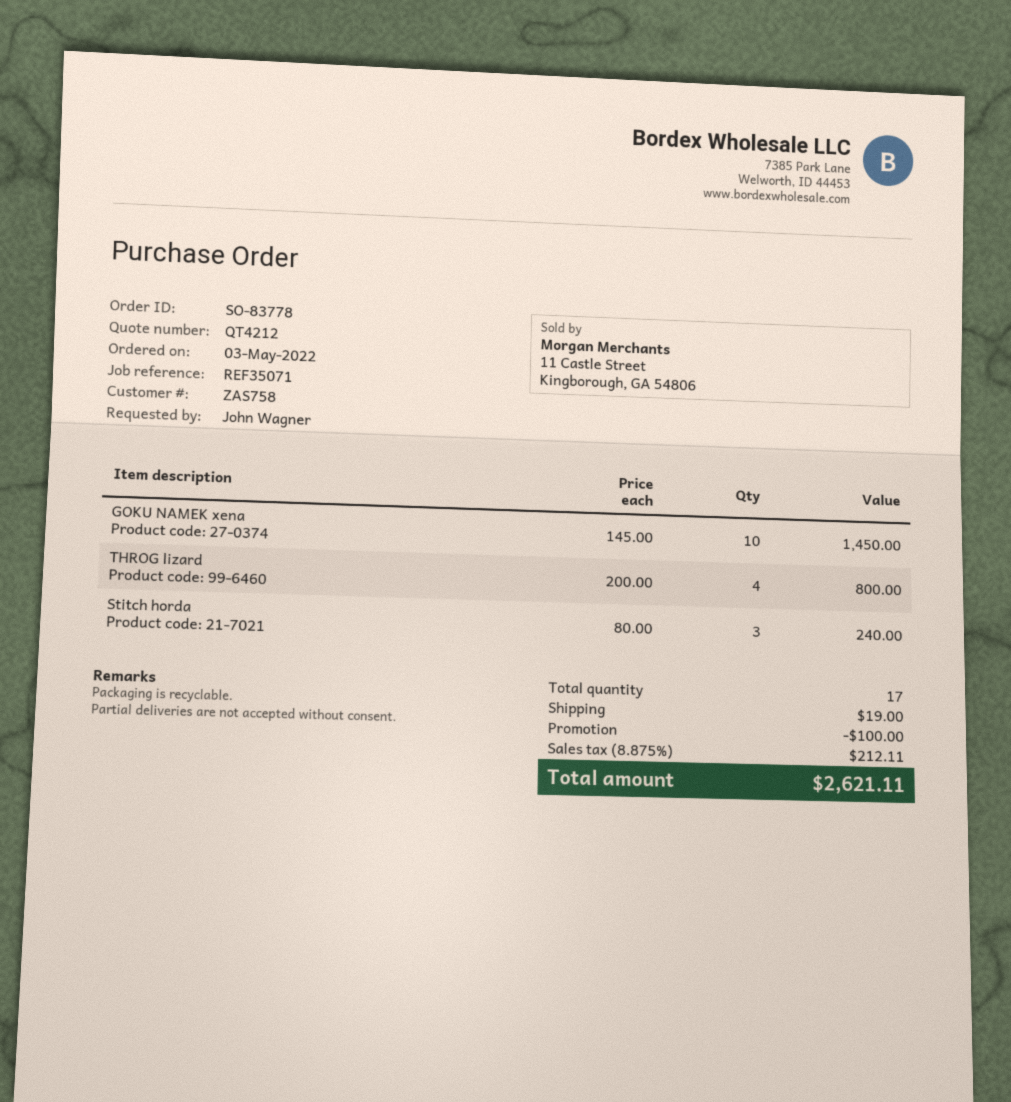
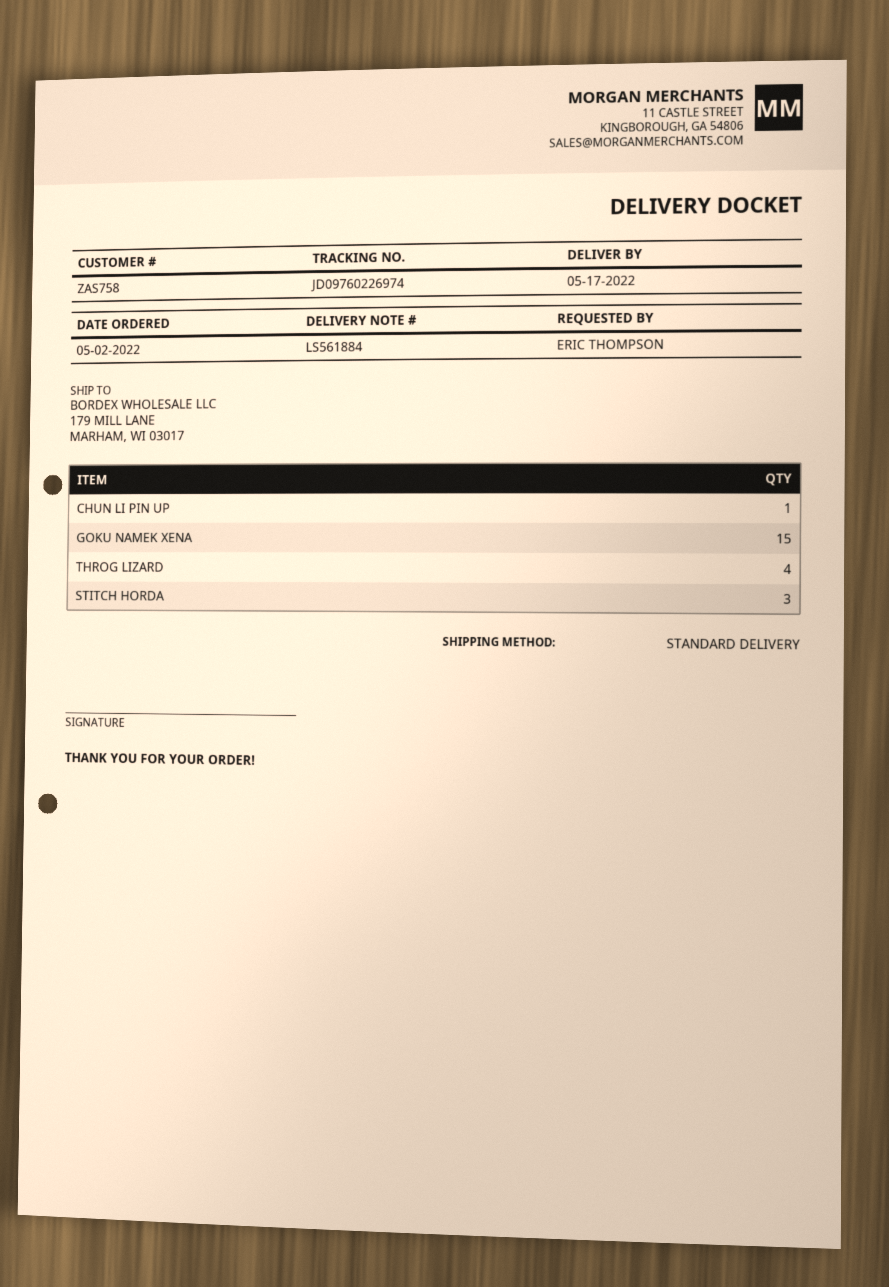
order date: 2022-05-03 -> 2022-05-02
ordered by: John Wagner -> ERIC THOMPSON
GOKU NAMEK xena: 10 -> 15
CHUN LI PIN UP: none -> 1

